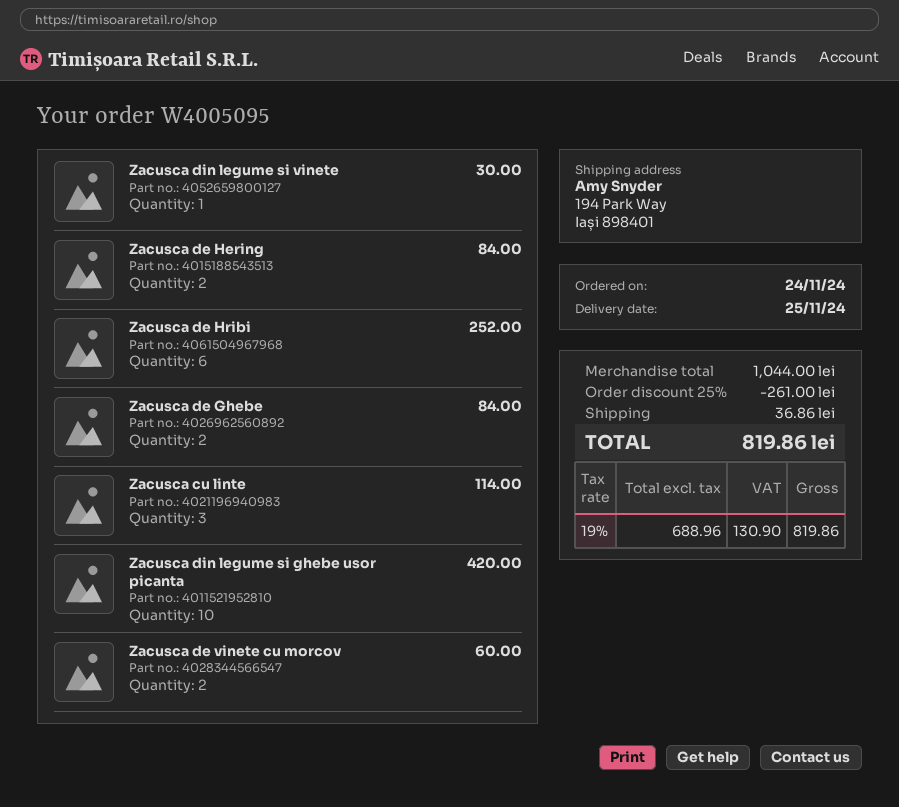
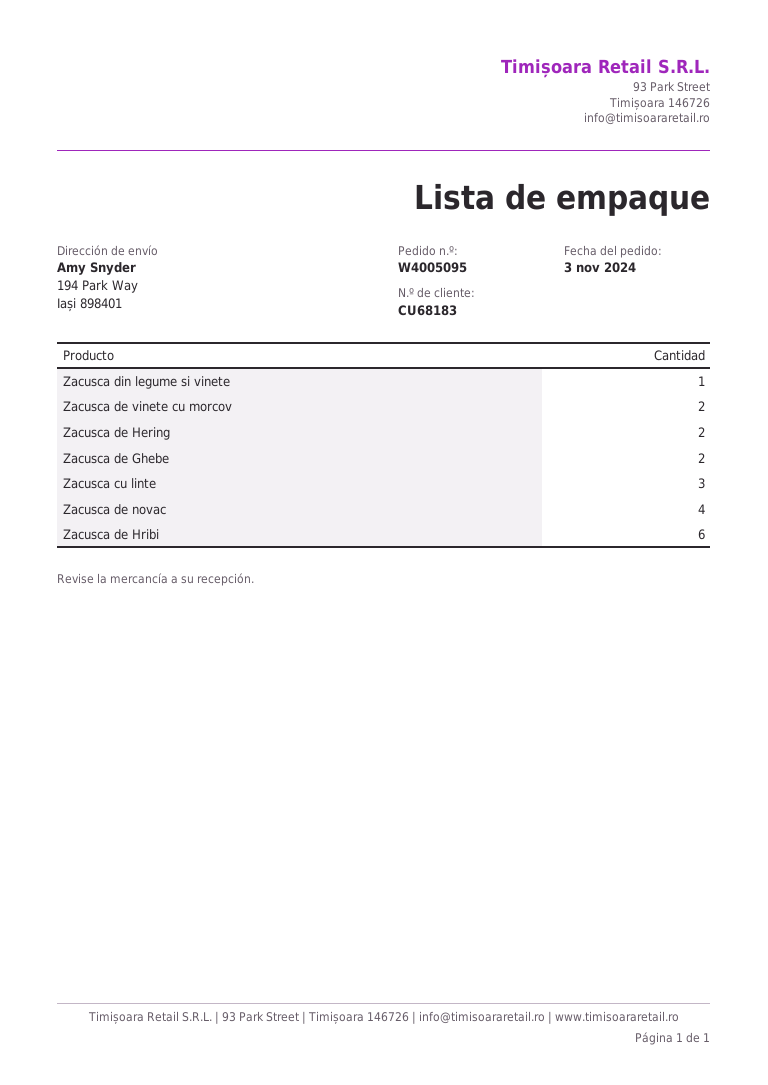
order date: 2024-11-24 -> 2024-11-03
Zacusca din legume si ghebe usor picanta: 10 -> none
Zacusca de novac: none -> 4

